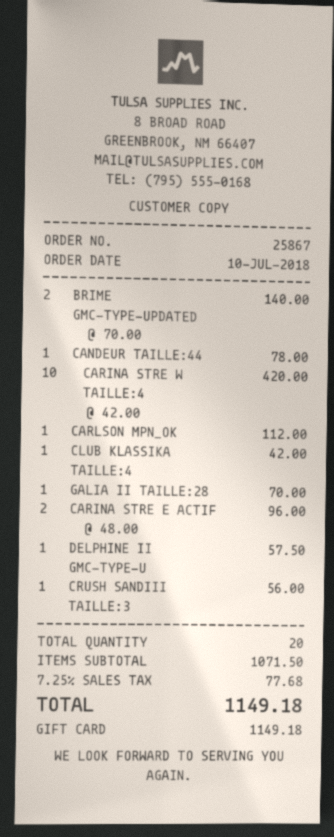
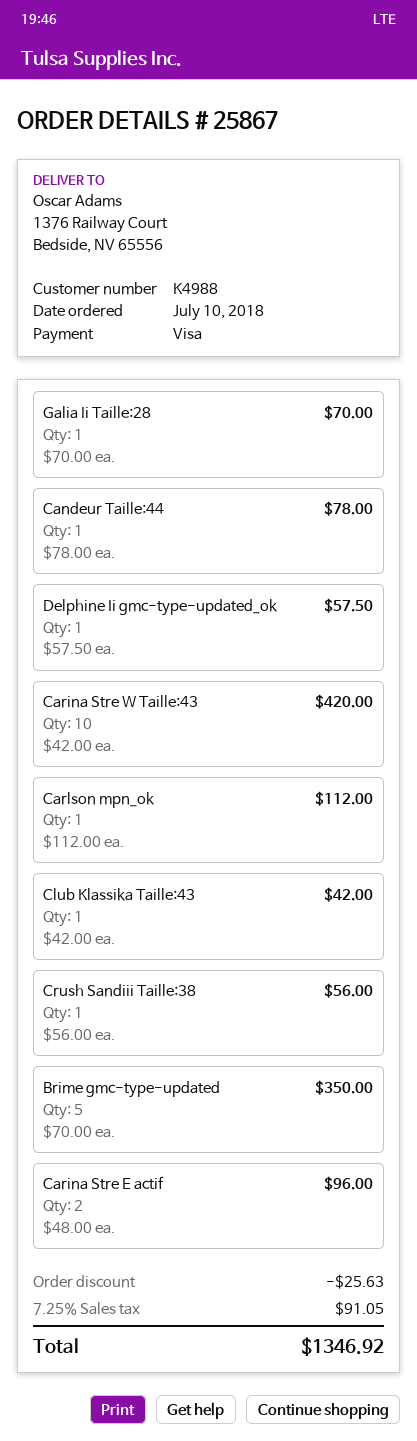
payment method: gift card -> Visa
BRIME GMC-TYPE-UPDATED: 2 x 70.00 = 140.00 -> 5 x 70.00 = 350.00
discount: none -> 25.63
tax: 7.25% = 77.68 -> 7.25% = 91.05
total: 1149.18 -> 1346.92

